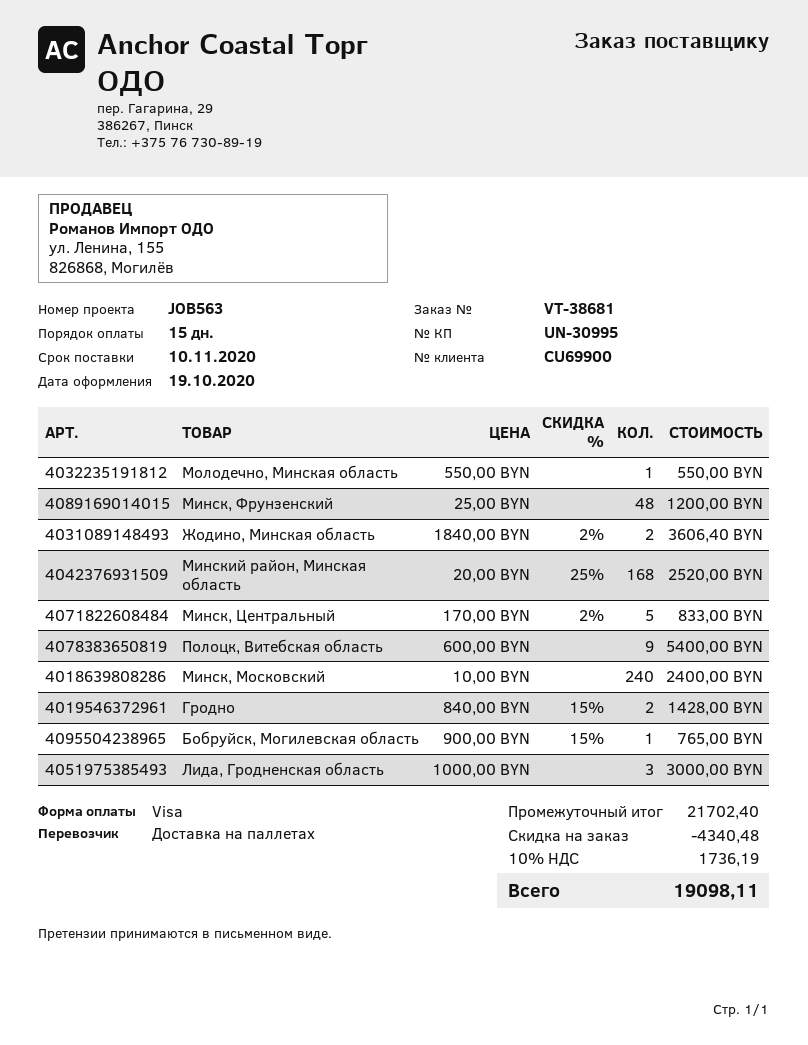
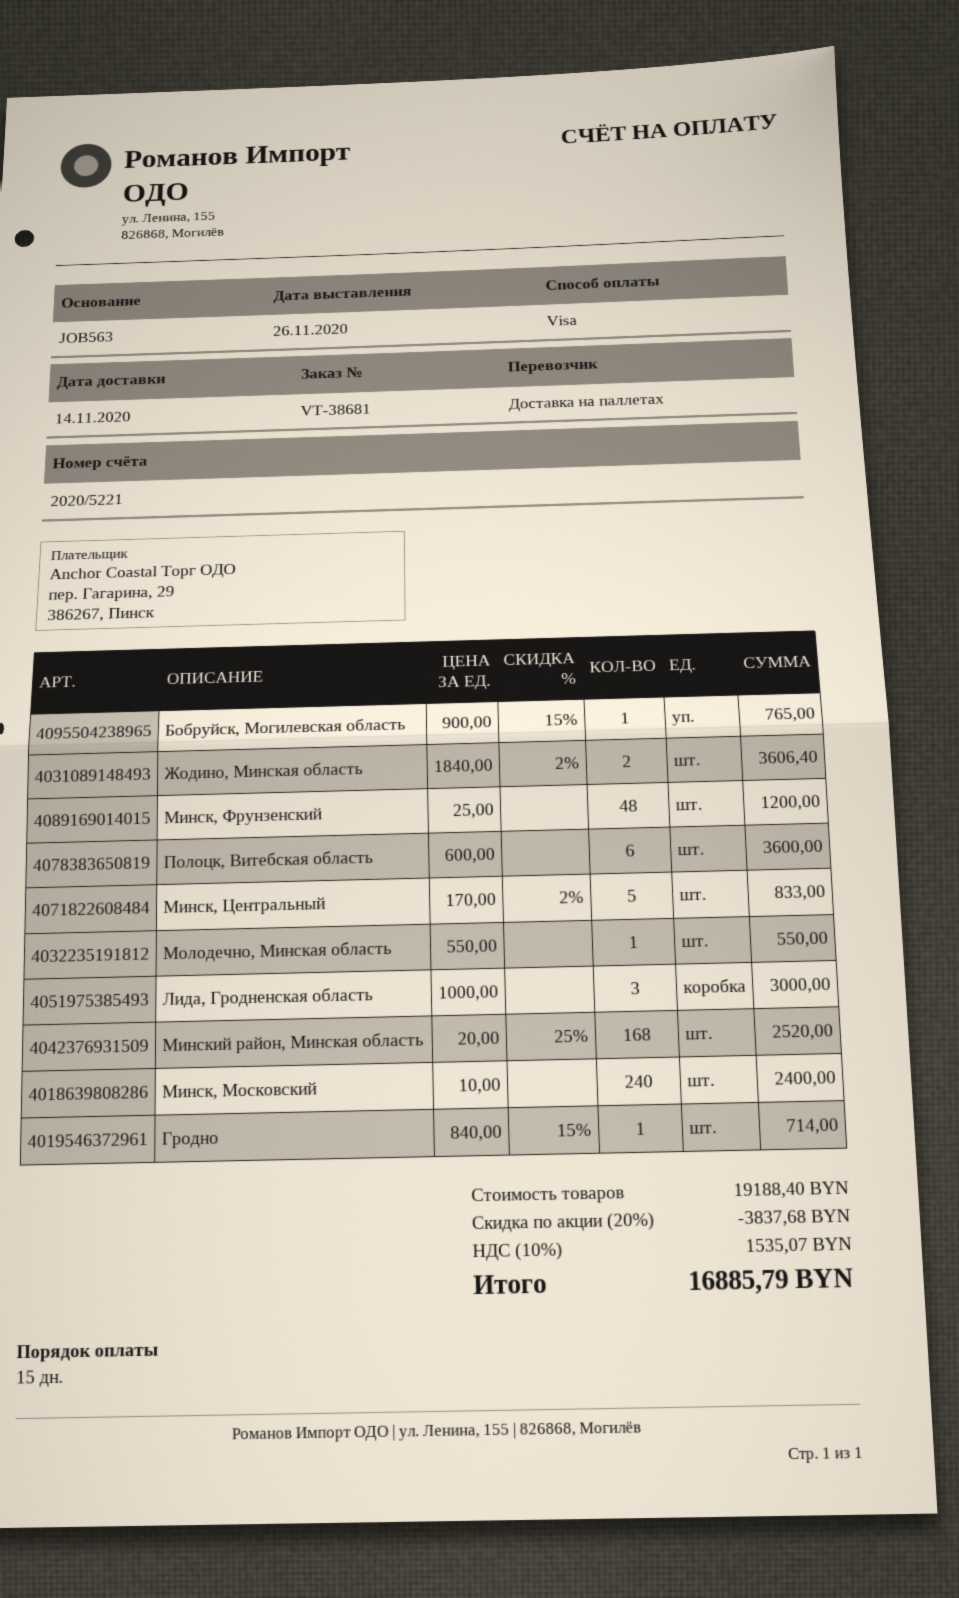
delivery date: 2020-11-10 -> 2020-11-14
Полоцк, Витебская область: 9 x 600.00 = 5400.00 -> 6 x 600.00 = 3600.00
Гродно: 2 x 840.00 - 15% = 1428.00 -> 1 x 840.00 - 15% = 714.00
subtotal: 21702.40 -> 19188.40
discount: 4340.48 -> 3837.68
tax: 10% = 1736.19 -> 10% = 1535.07
total: 19098.11 -> 16885.79

